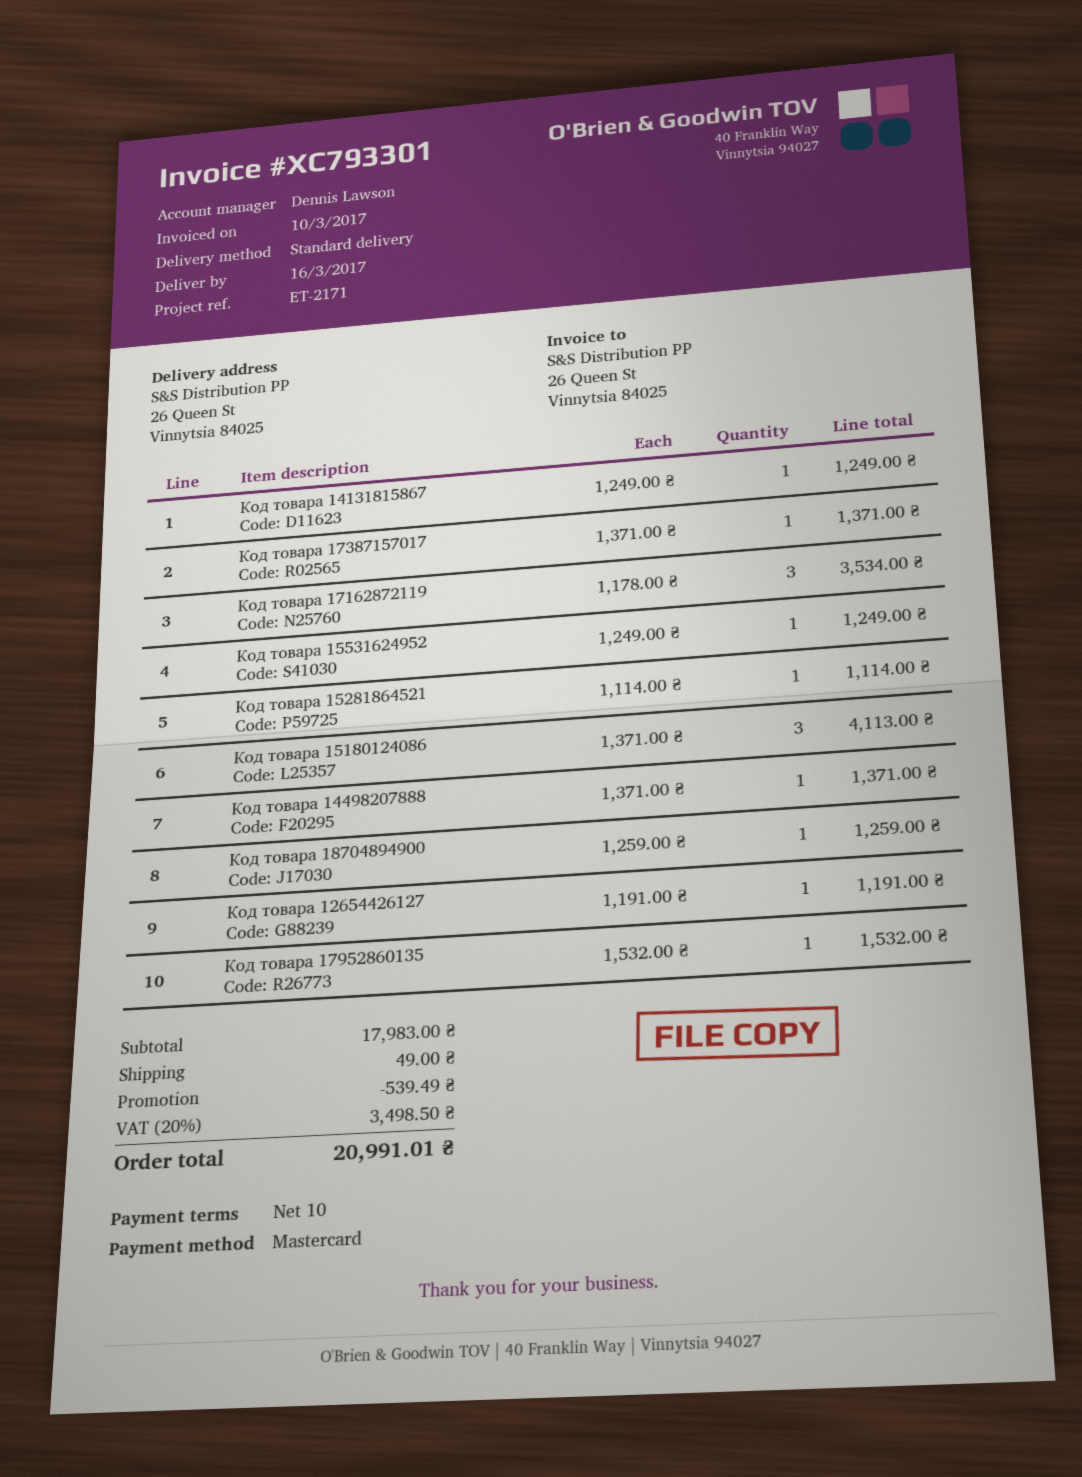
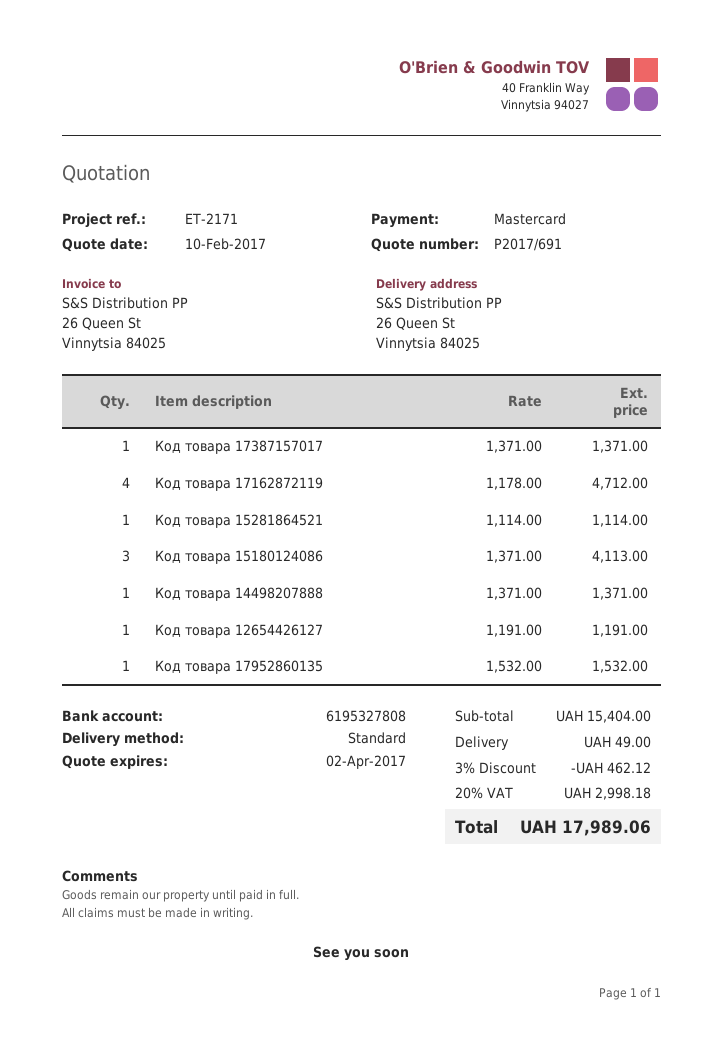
Код товара 14131815867: 1 x 1249.00 = 1249.00 -> none
Код товара 17162872119: 3 x 1178.00 = 3534.00 -> 4 x 1178.00 = 4712.00
Код товара 15531624952: 1 x 1249.00 = 1249.00 -> none
Код товара 18704894900: 1 x 1259.00 = 1259.00 -> none
subtotal: 17983.00 -> 15404.00
discount: 539.49 -> 462.12
tax: 20% = 3498.50 -> 20% = 2998.18
total: 20991.01 -> 17989.06

